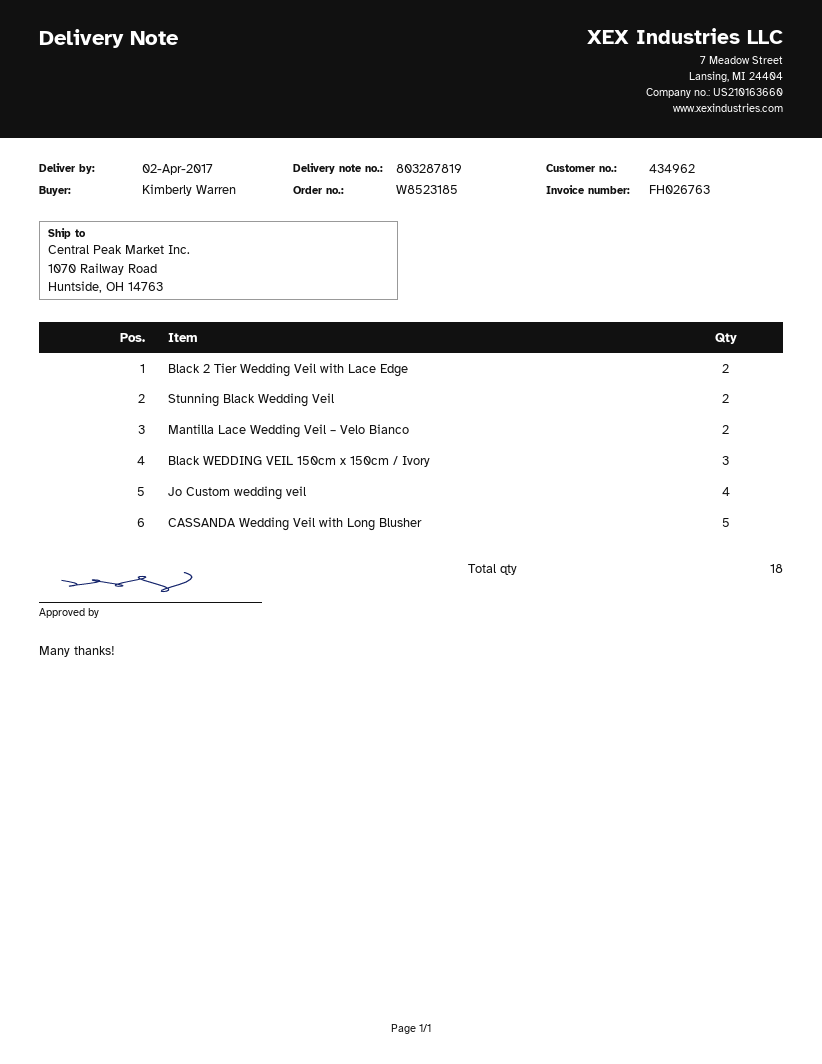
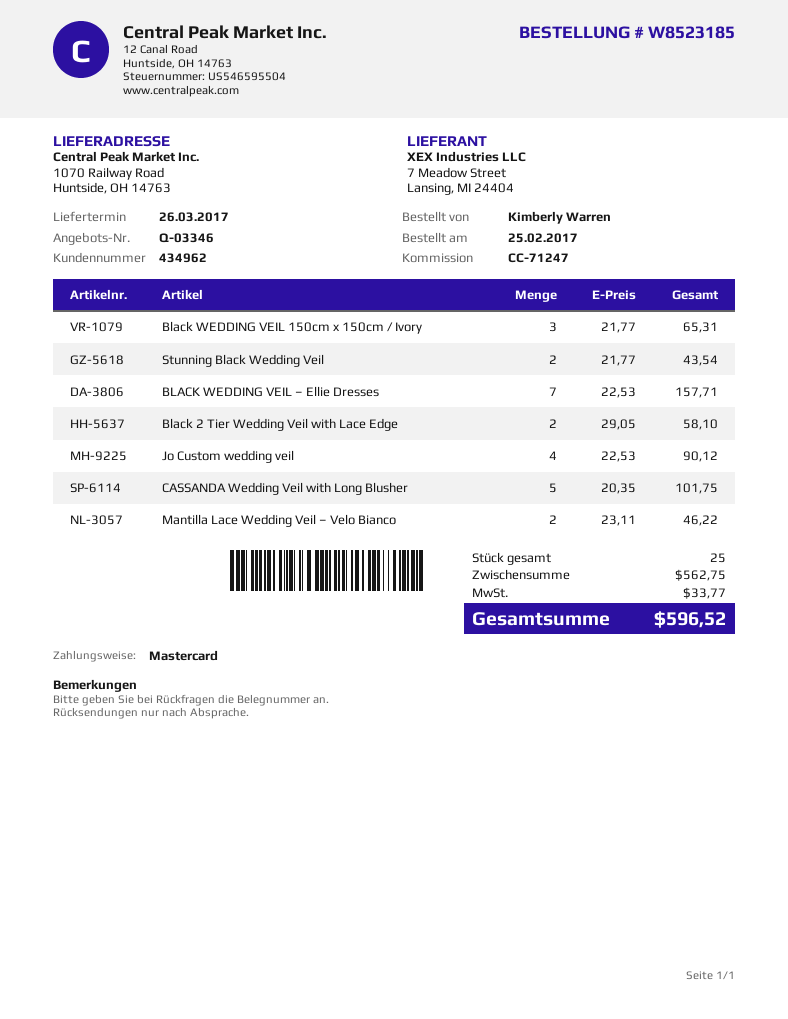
delivery date: 2017-04-02 -> 2017-03-26
BLACK WEDDING VEIL – Ellie Dresses: none -> 7
total quantity: 18 -> 25

